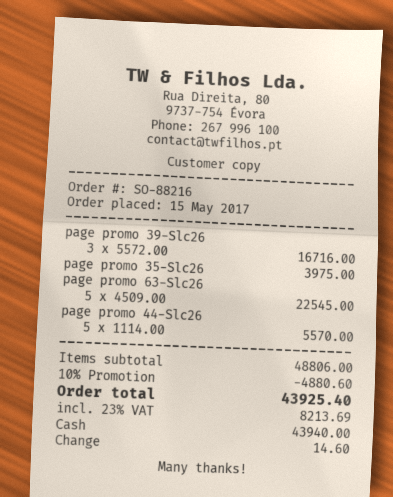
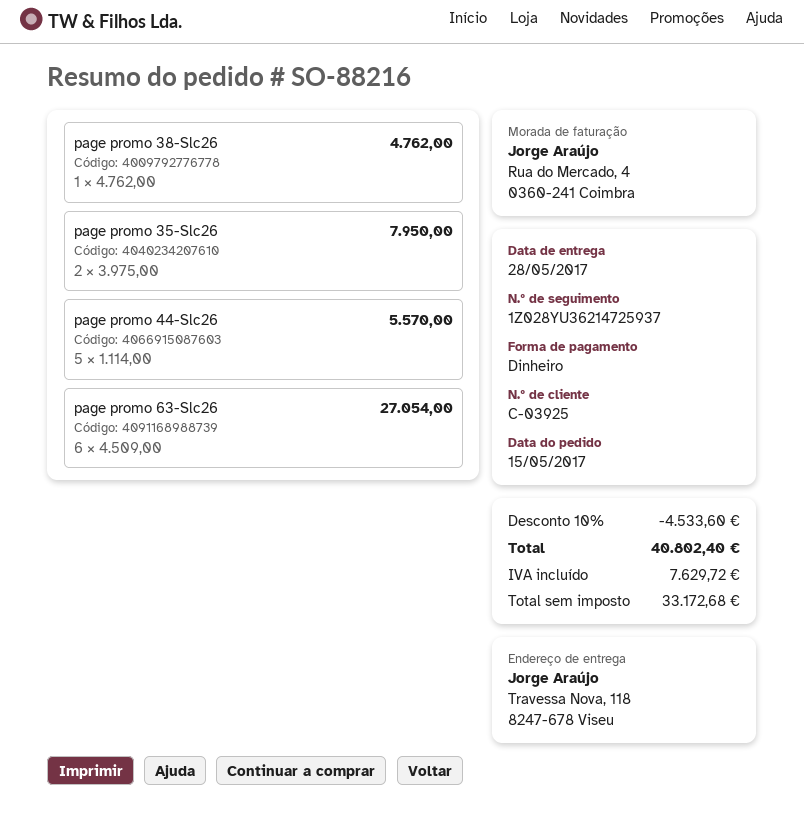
page promo 39-Slc26: 3 x 5572.00 = 16716.00 -> none
page promo 35-Slc26: 1 x 3975.00 = 3975.00 -> 2 x 3975.00 = 7950.00
page promo 63-Slc26: 5 x 4509.00 = 22545.00 -> 6 x 4509.00 = 27054.00
page promo 38-Slc26: none -> 1 x 4762.00 = 4762.00
discount: 10% = 4880.60 -> 10% = 4533.60
tax: 8213.69 -> 7629.72
total: 43925.40 -> 40802.40

